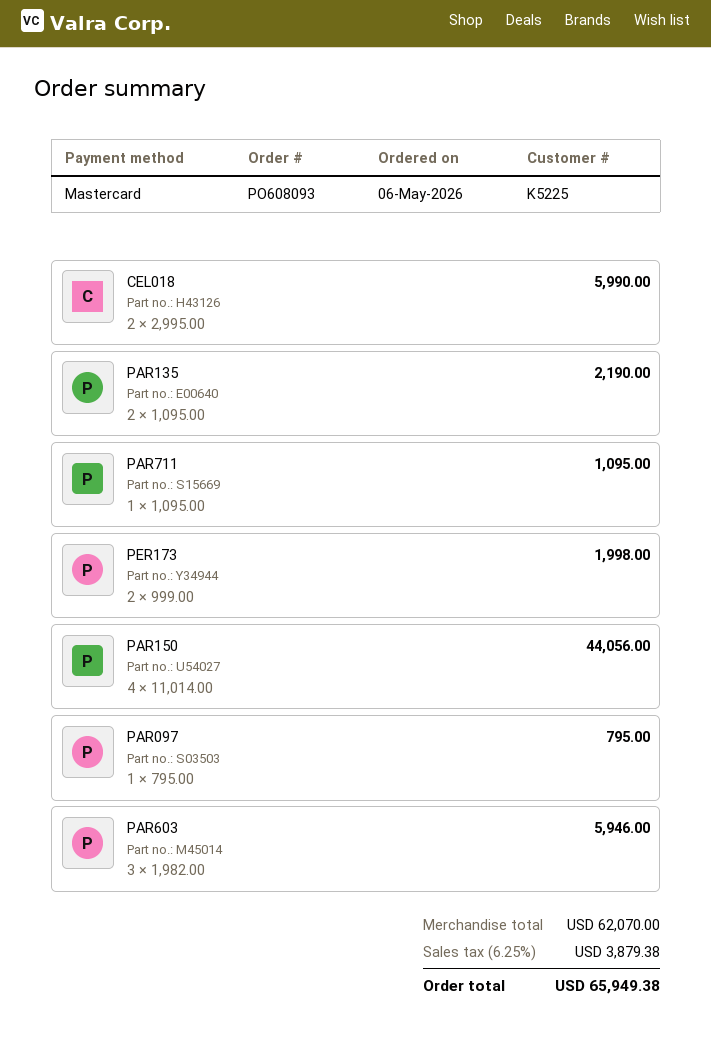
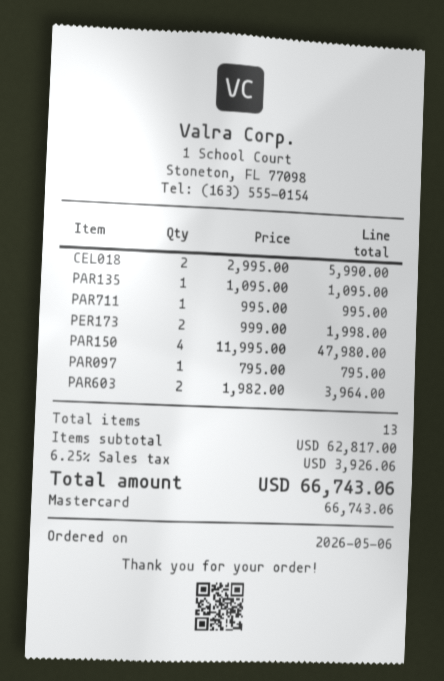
PAR135: 2 x 1095.00 = 2190.00 -> 1 x 1095.00 = 1095.00
PAR711: 1 x 1095.00 = 1095.00 -> 1 x 995.00 = 995.00
PAR150: 4 x 11014.00 = 44056.00 -> 4 x 11995.00 = 47980.00
PAR603: 3 x 1982.00 = 5946.00 -> 2 x 1982.00 = 3964.00
subtotal: 62070.00 -> 62817.00
tax: 6.25% = 3879.38 -> 6.25% = 3926.06
total: 65949.38 -> 66743.06

